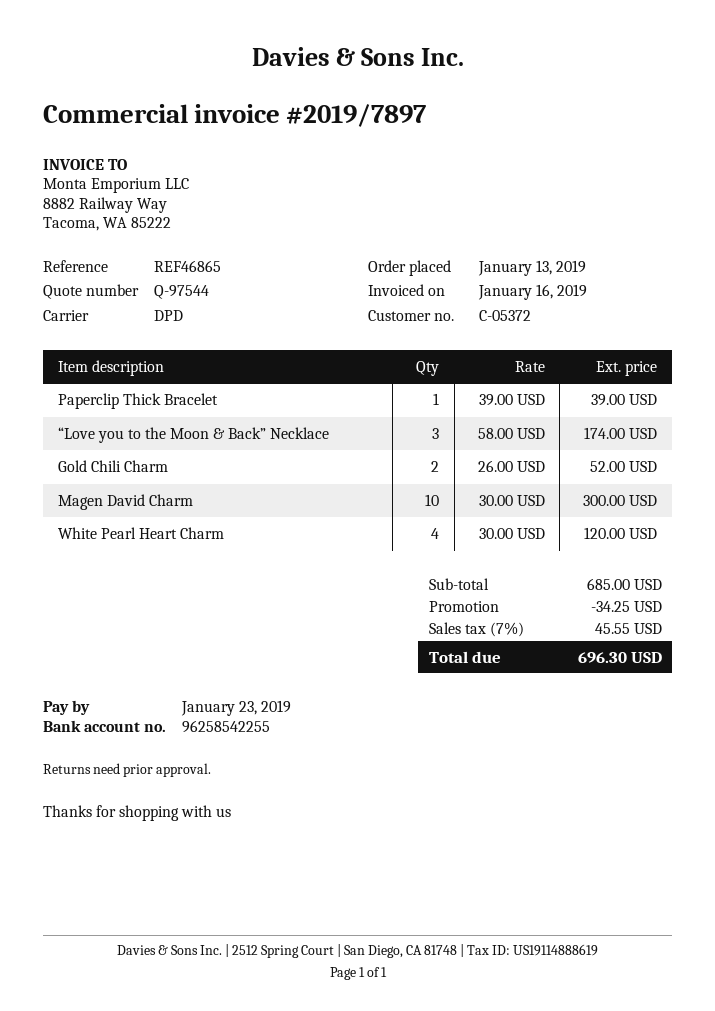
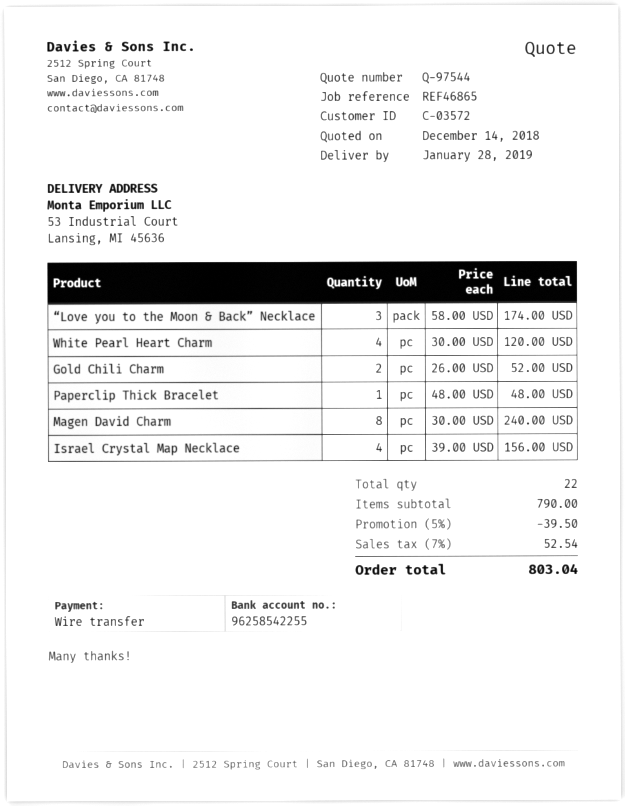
customer number: C-05372 -> C-03572
Paperclip Thick Bracelet: 1 x 39.00 = 39.00 -> 1 x 48.00 = 48.00
Magen David Charm: 10 x 30.00 = 300.00 -> 8 x 30.00 = 240.00
Israel Crystal Map Necklace: none -> 4 x 39.00 = 156.00
subtotal: 685.00 -> 790.00
discount: 34.25 -> 39.50
tax: 7% = 45.55 -> 7% = 52.54
total: 696.30 -> 803.04

